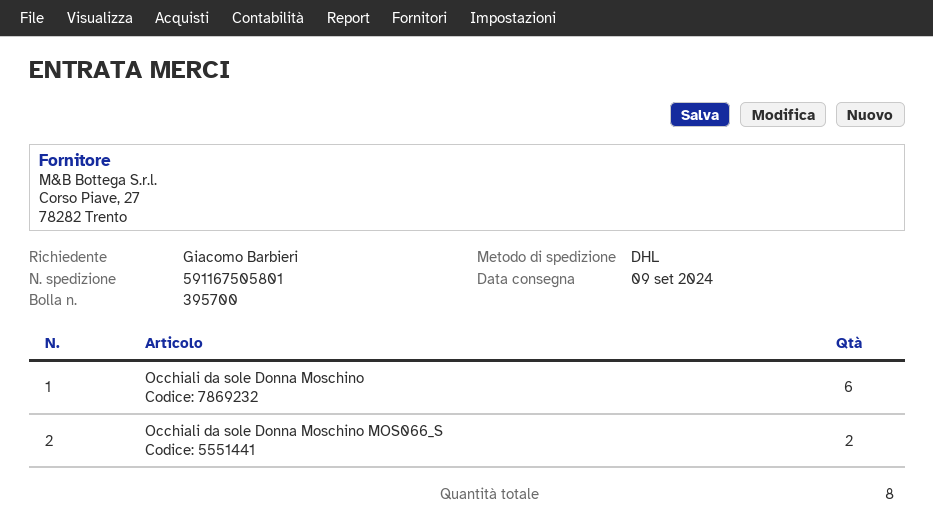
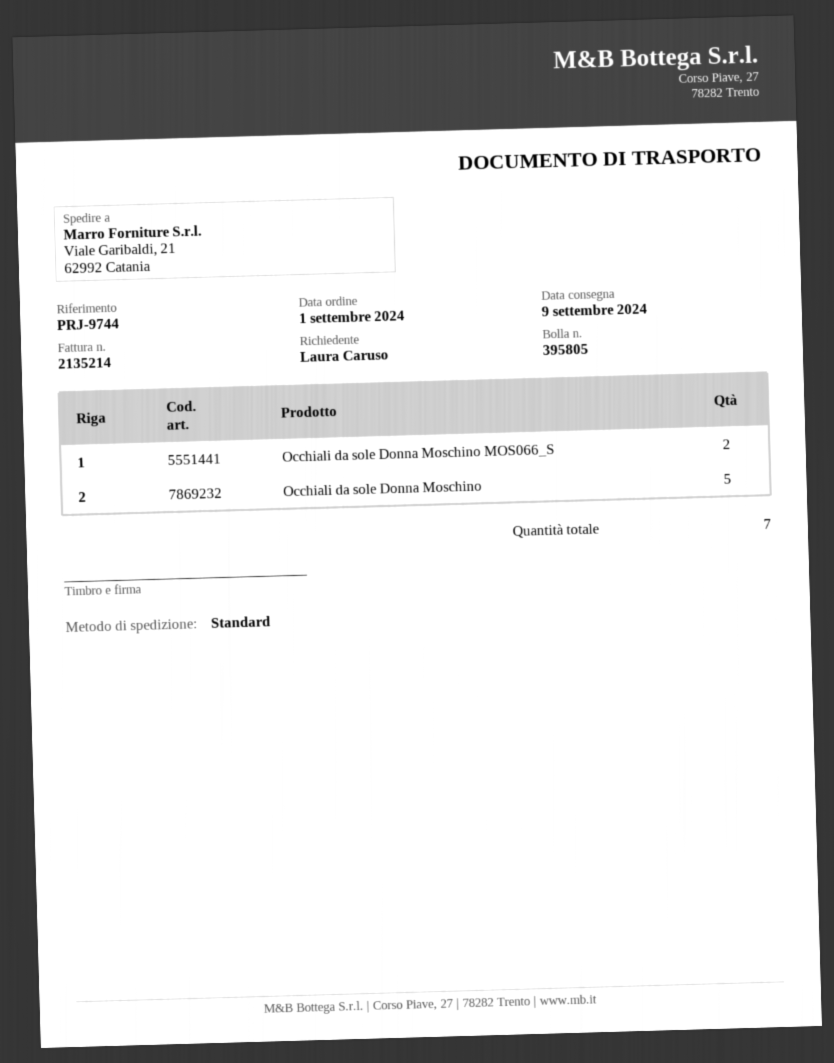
delivery note number: 395700 -> 395805
ordered by: Giacomo Barbieri -> Laura Caruso
shipping method: DHL -> standard
Occhiali da sole Donna Moschino: 6 -> 5
total quantity: 8 -> 7

